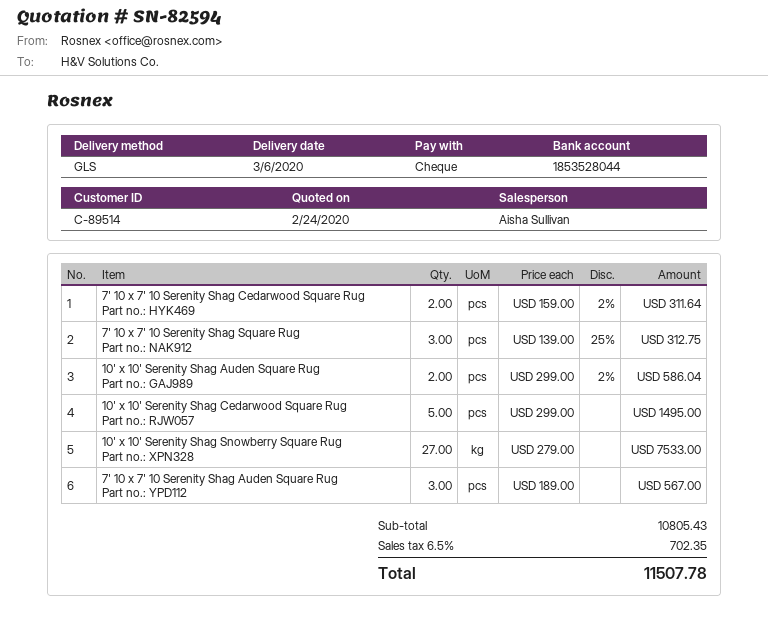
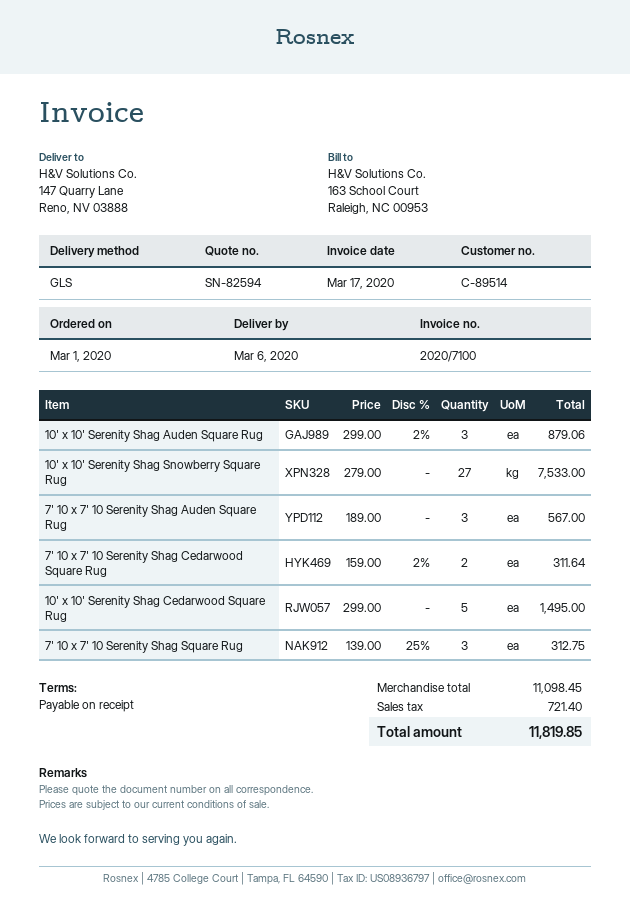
10' x 10' Serenity Shag Auden Square Rug: 2 x 299.00 - 2% = 586.04 -> 3 x 299.00 - 2% = 879.06
subtotal: 10805.43 -> 11098.45
tax: 702.35 -> 721.40
total: 11507.78 -> 11819.85

